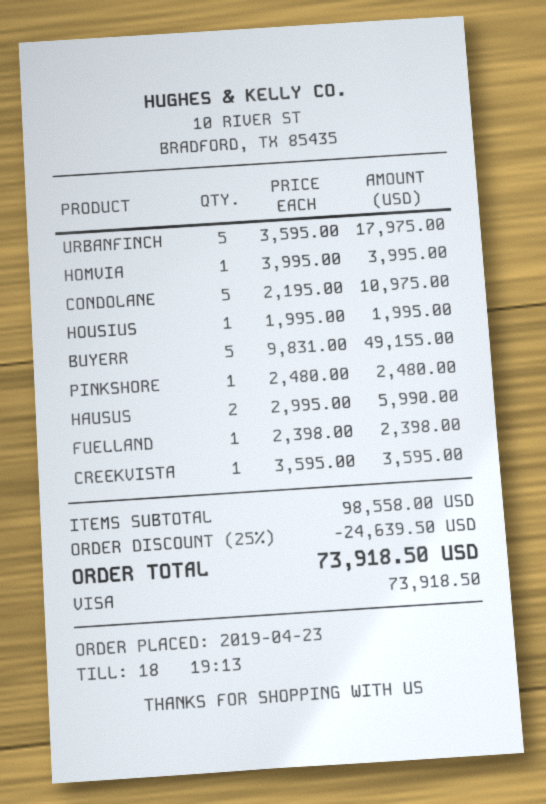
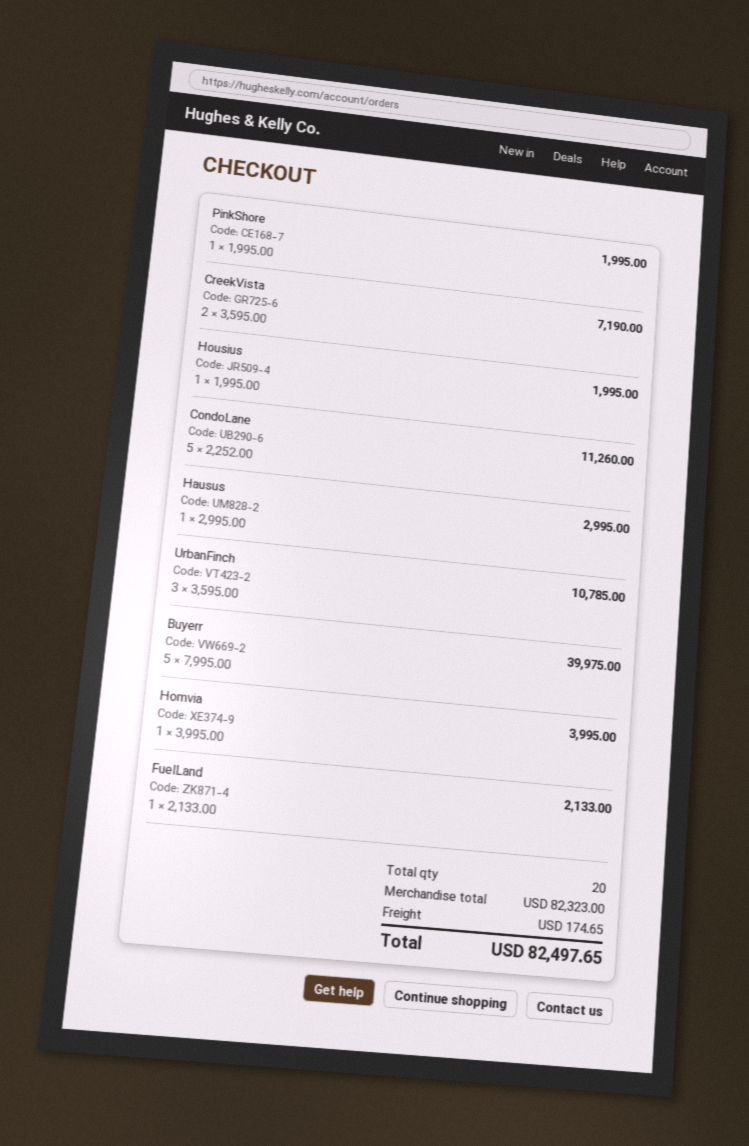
URBANFINCH: 5 x 3595.00 = 17975.00 -> 3 x 3595.00 = 10785.00
CONDOLANE: 5 x 2195.00 = 10975.00 -> 5 x 2252.00 = 11260.00
BUYERR: 5 x 9831.00 = 49155.00 -> 5 x 7995.00 = 39975.00
PINKSHORE: 1 x 2480.00 = 2480.00 -> 1 x 1995.00 = 1995.00
HAUSUS: 2 x 2995.00 = 5990.00 -> 1 x 2995.00 = 2995.00
FUELLAND: 1 x 2398.00 = 2398.00 -> 1 x 2133.00 = 2133.00
CREEKVISTA: 1 x 3595.00 = 3595.00 -> 2 x 3595.00 = 7190.00
subtotal: 98558.00 -> 82323.00
discount: 25% = 24639.50 -> none
shipping: none -> 174.65
total: 73918.50 -> 82497.65

